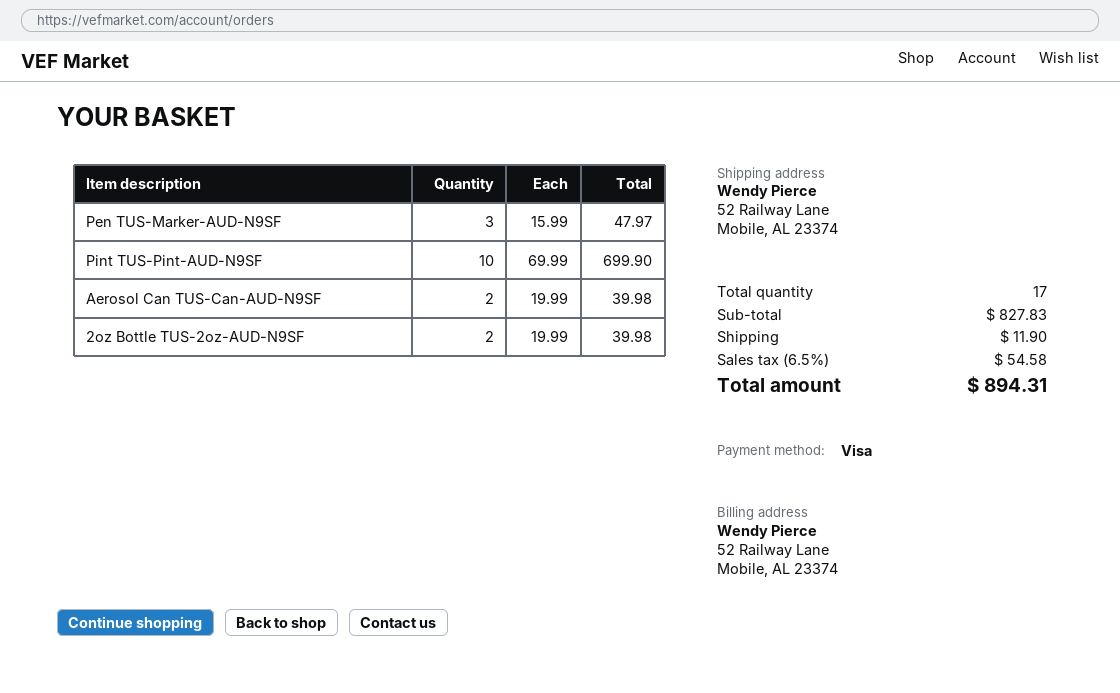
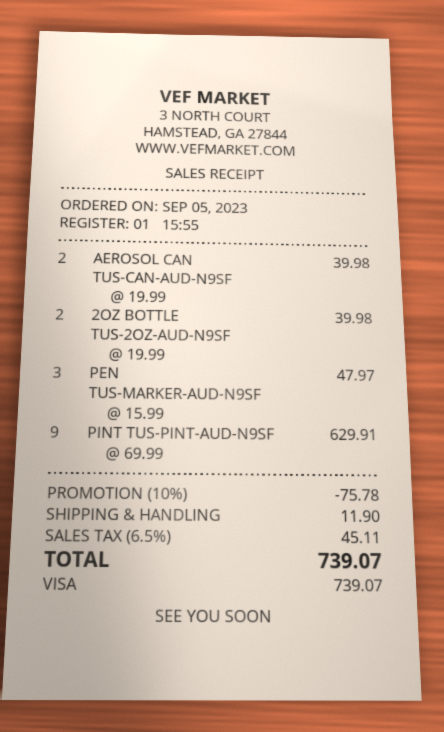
Pint TUS-Pint-AUD-N9SF: 10 x 69.99 = 699.90 -> 9 x 69.99 = 629.91
discount: none -> 10% = 75.78
tax: 6.5% = 54.58 -> 6.5% = 45.11
total: 894.31 -> 739.07

